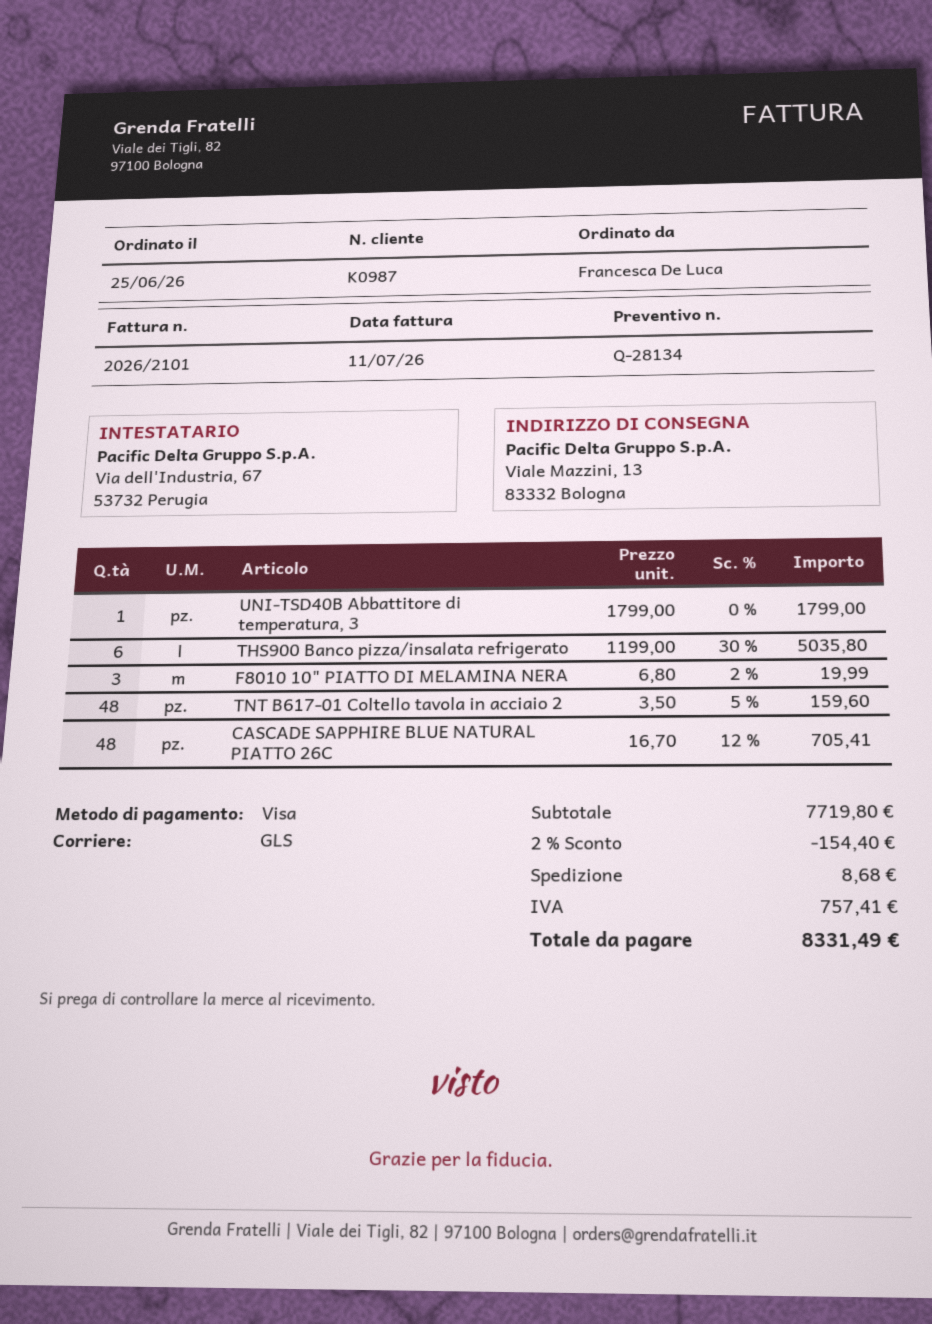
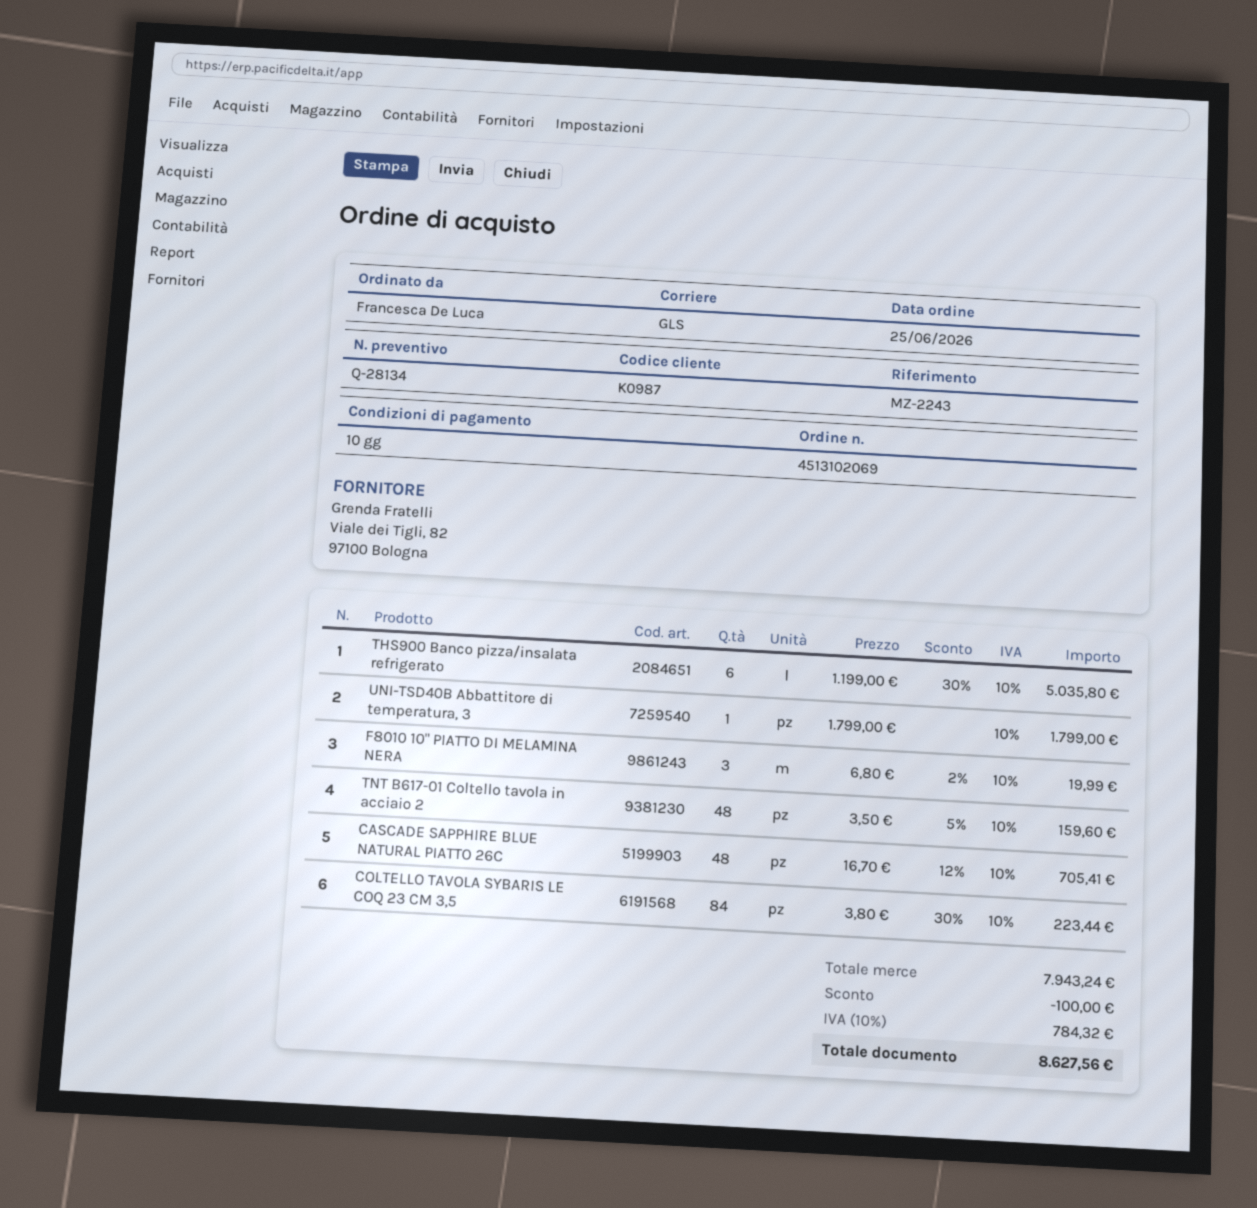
COLTELLO TAVOLA SYBARIS LE COQ 23 CM 3,5: none -> 84 x 3.80 - 30% = 223.44
subtotal: 7719.80 -> 7943.24
discount: 154.40 -> 100.00
shipping: 8.68 -> none
tax: 757.41 -> 784.32
total: 8331.49 -> 8627.56

